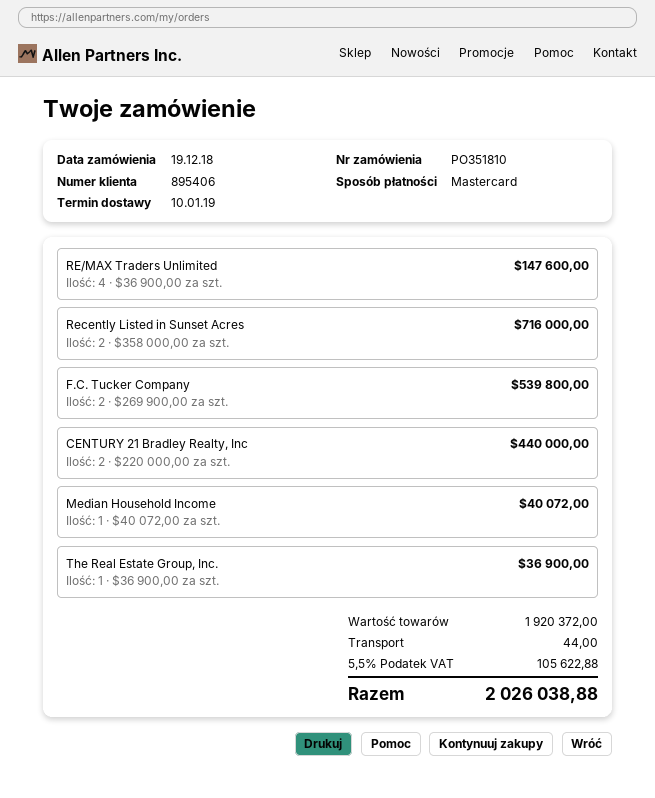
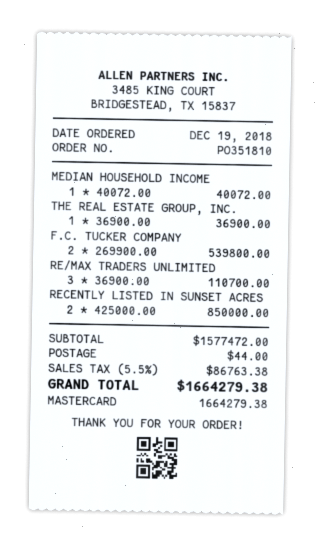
RE/MAX Traders Unlimited: 4 x 36900.00 = 147600.00 -> 3 x 36900.00 = 110700.00
Recently Listed in Sunset Acres: 2 x 358000.00 = 716000.00 -> 2 x 425000.00 = 850000.00
CENTURY 21 Bradley Realty, Inc: 2 x 220000.00 = 440000.00 -> none
subtotal: 1920372.00 -> 1577472.00
tax: 5.5% = 105622.88 -> 5.5% = 86763.38
total: 2026038.88 -> 1664279.38

